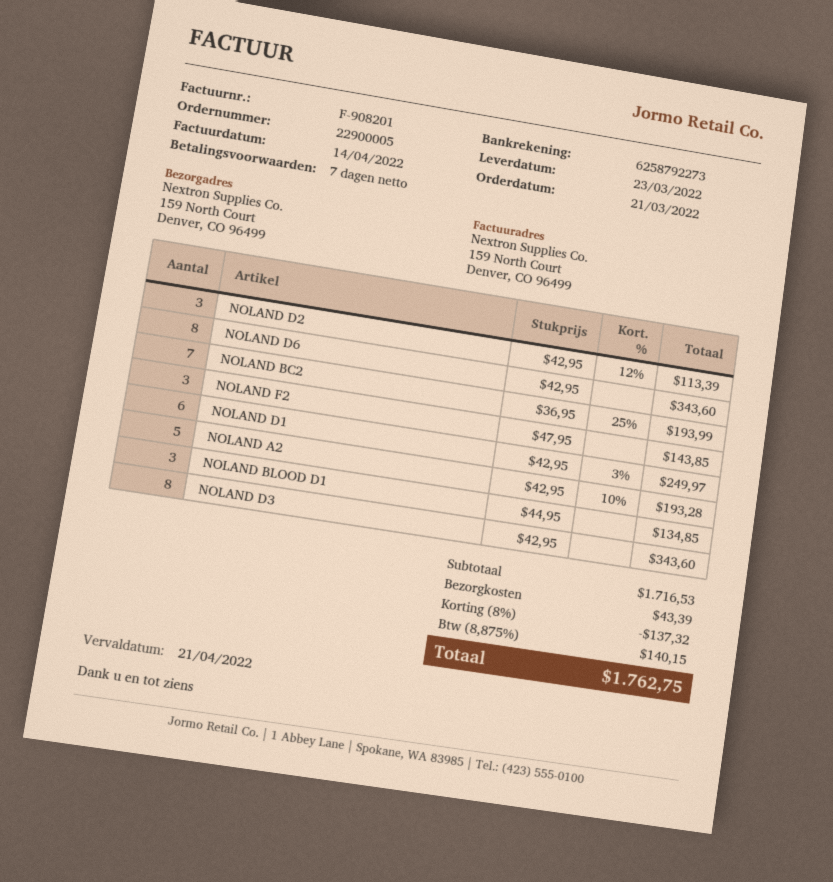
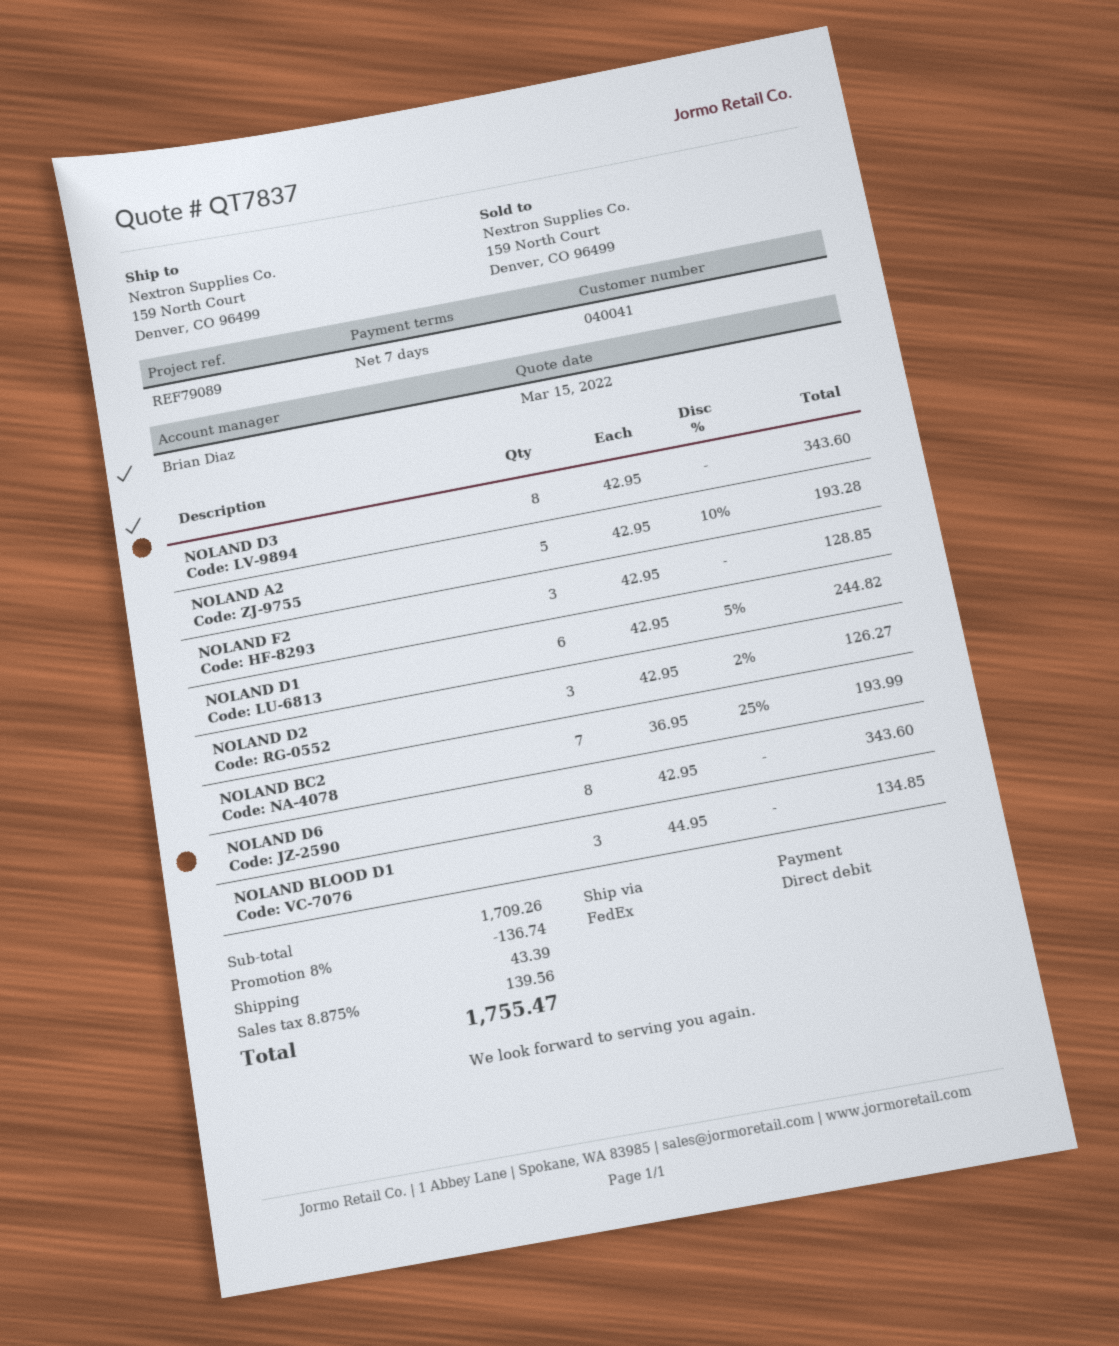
NOLAND D2: 3 x 42.95 - 12% = 113.39 -> 3 x 42.95 - 2% = 126.27
NOLAND F2: 3 x 47.95 = 143.85 -> 3 x 42.95 = 128.85
NOLAND D1: 6 x 42.95 - 3% = 249.97 -> 6 x 42.95 - 5% = 244.82
subtotal: 1716.53 -> 1709.26
discount: 8% = 137.32 -> 8% = 136.74
tax: 8.875% = 140.15 -> 8.875% = 139.56
total: 1762.75 -> 1755.47

